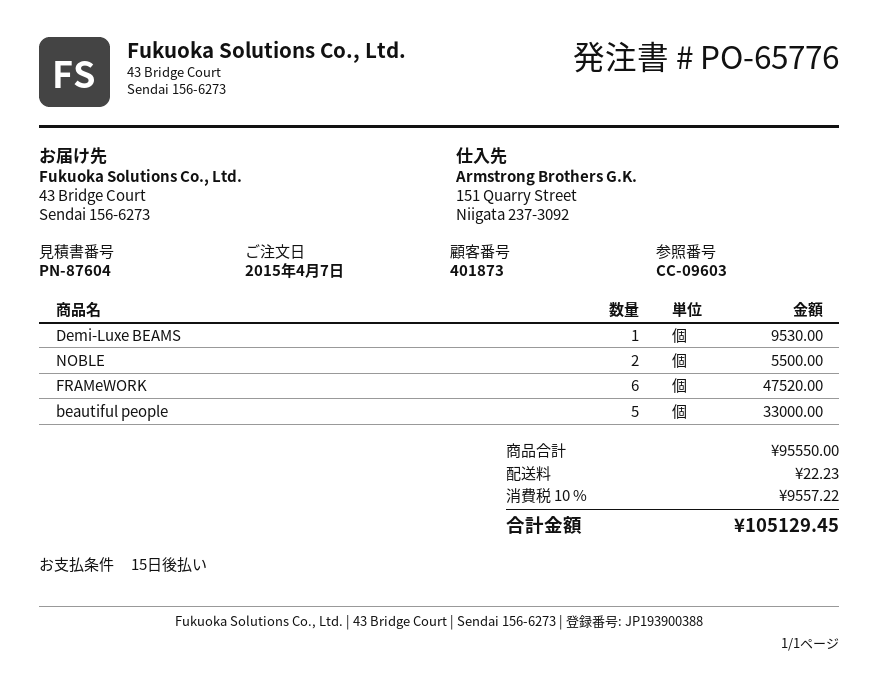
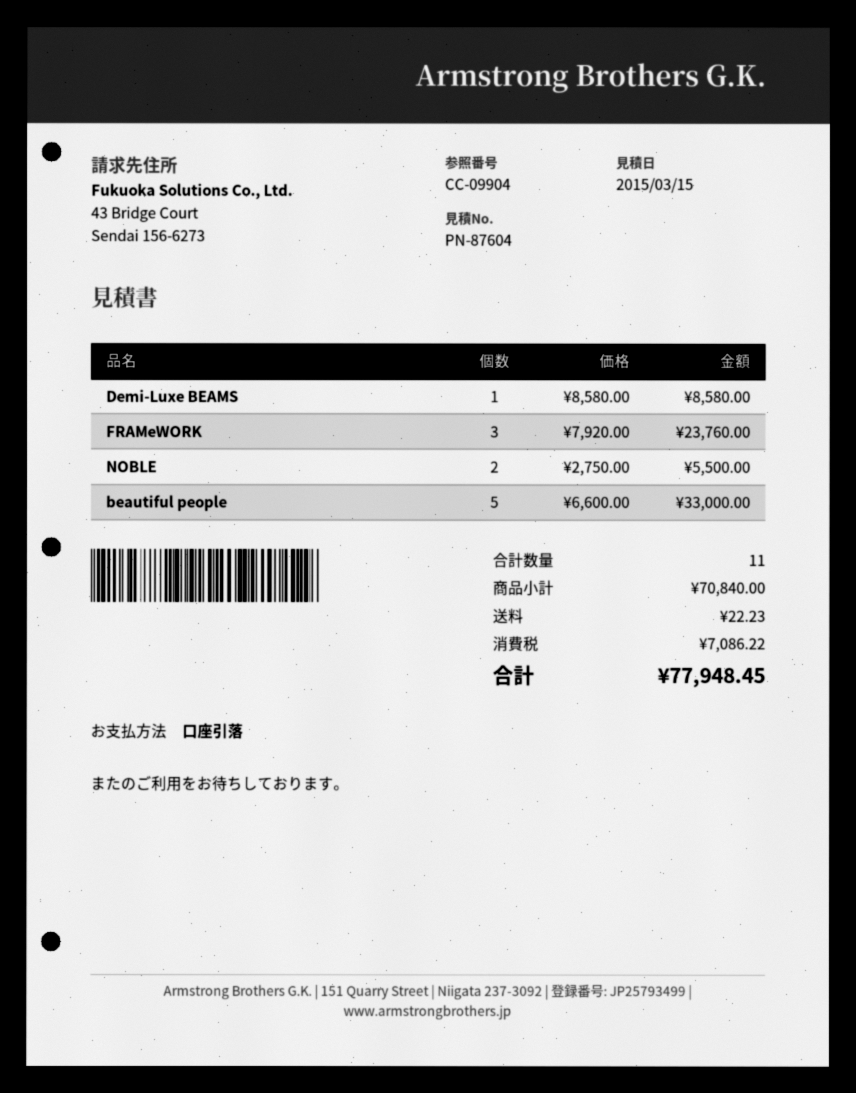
reference: CC-09603 -> CC-09904
Demi-Luxe BEAMS: 1 for 9530.00 -> 1 for 8580.00
FRAMeWORK: 6 for 47520.00 -> 3 for 23760.00
subtotal: 95550.00 -> 70840.00
tax: 9557.22 -> 7086.22
total: 105129.45 -> 77948.45

